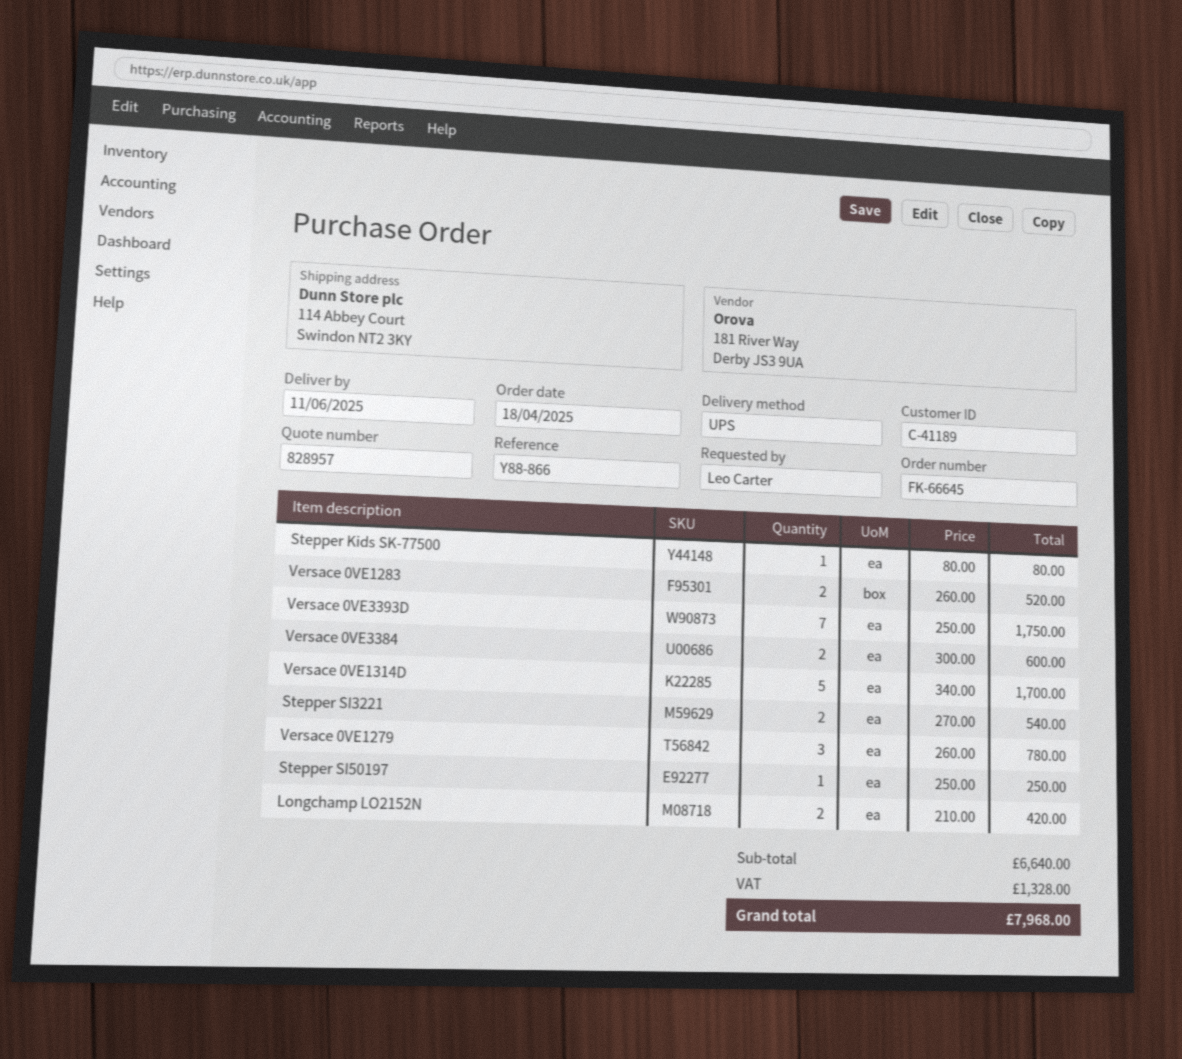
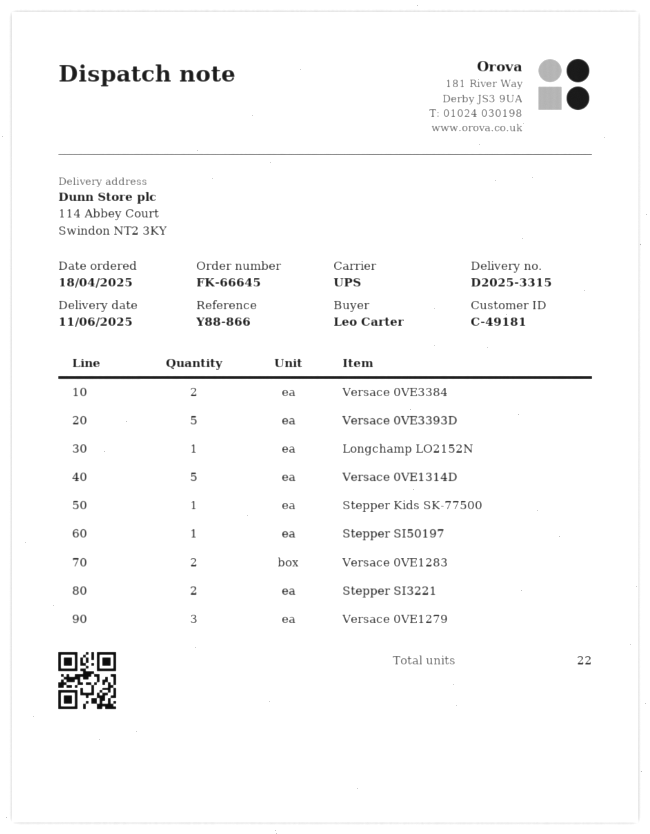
customer number: C-41189 -> C-49181
Versace 0VE3393D: 7 -> 5
Longchamp LO2152N: 2 -> 1

